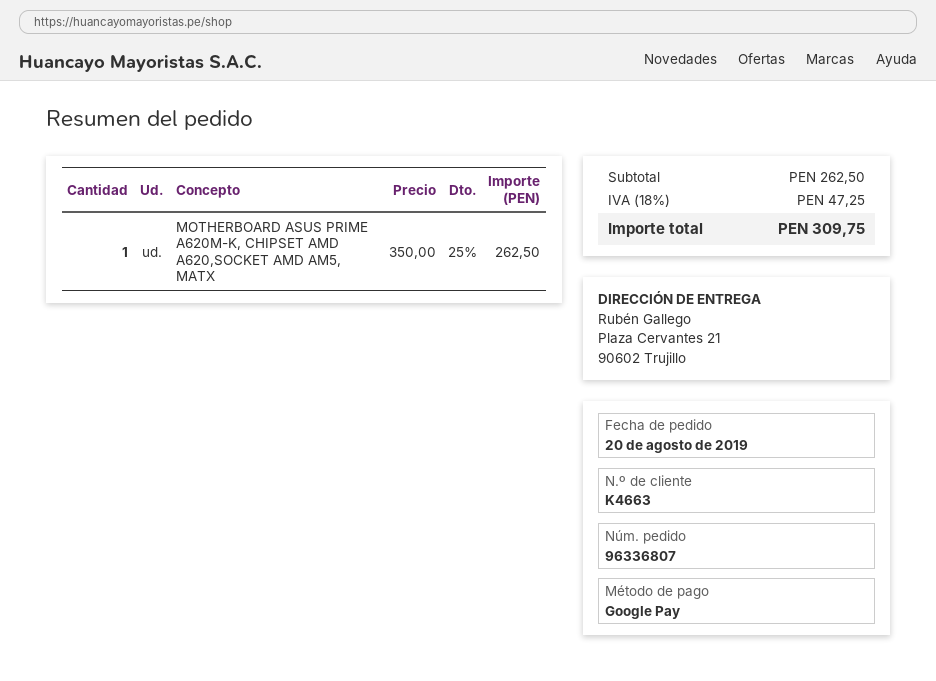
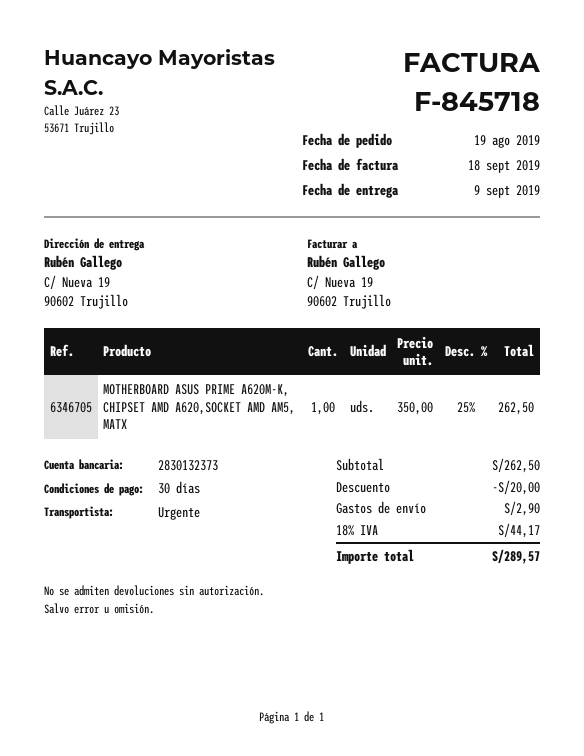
order date: 2019-08-20 -> 2019-08-19
ship to: Plaza Cervantes 21, 90602 Trujillo -> C/ Nueva 19, 90602 Trujillo
discount: none -> 20.00
shipping: none -> 2.90
tax: 18% = 47.25 -> 18% = 44.17
total: 309.75 -> 289.57

